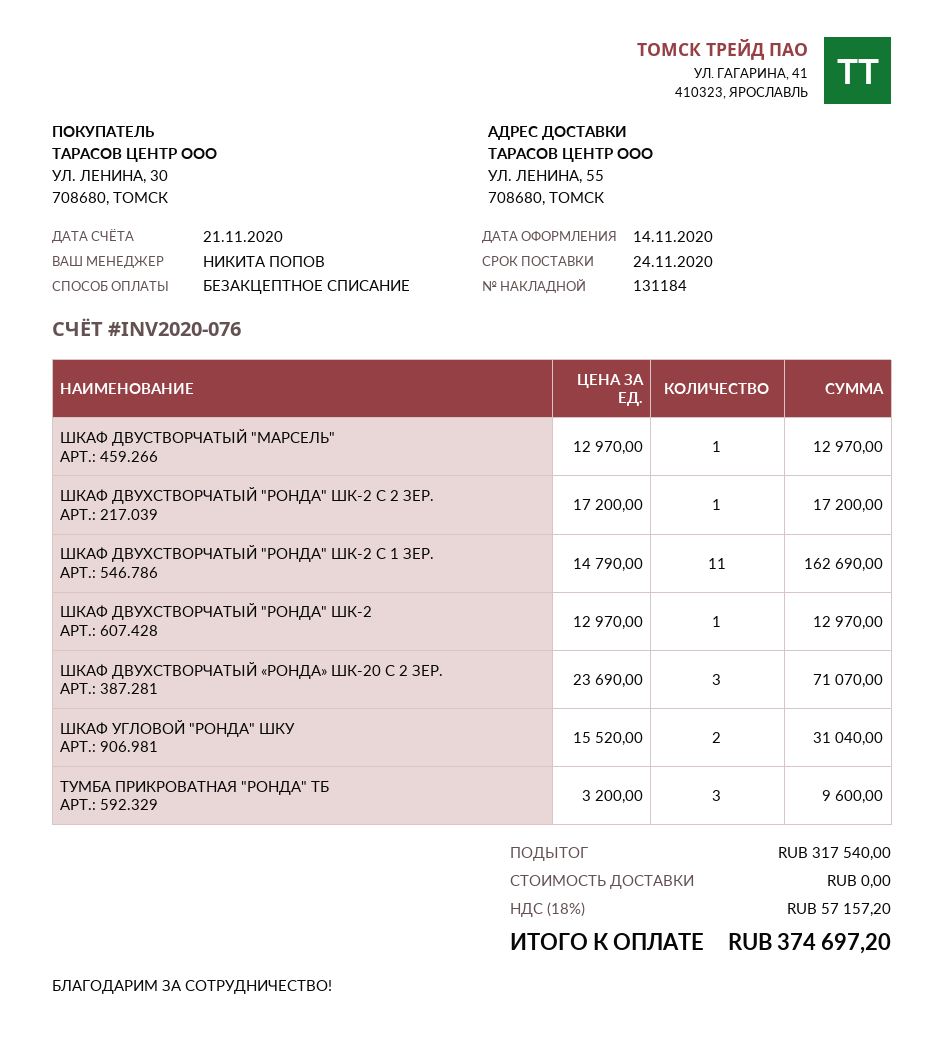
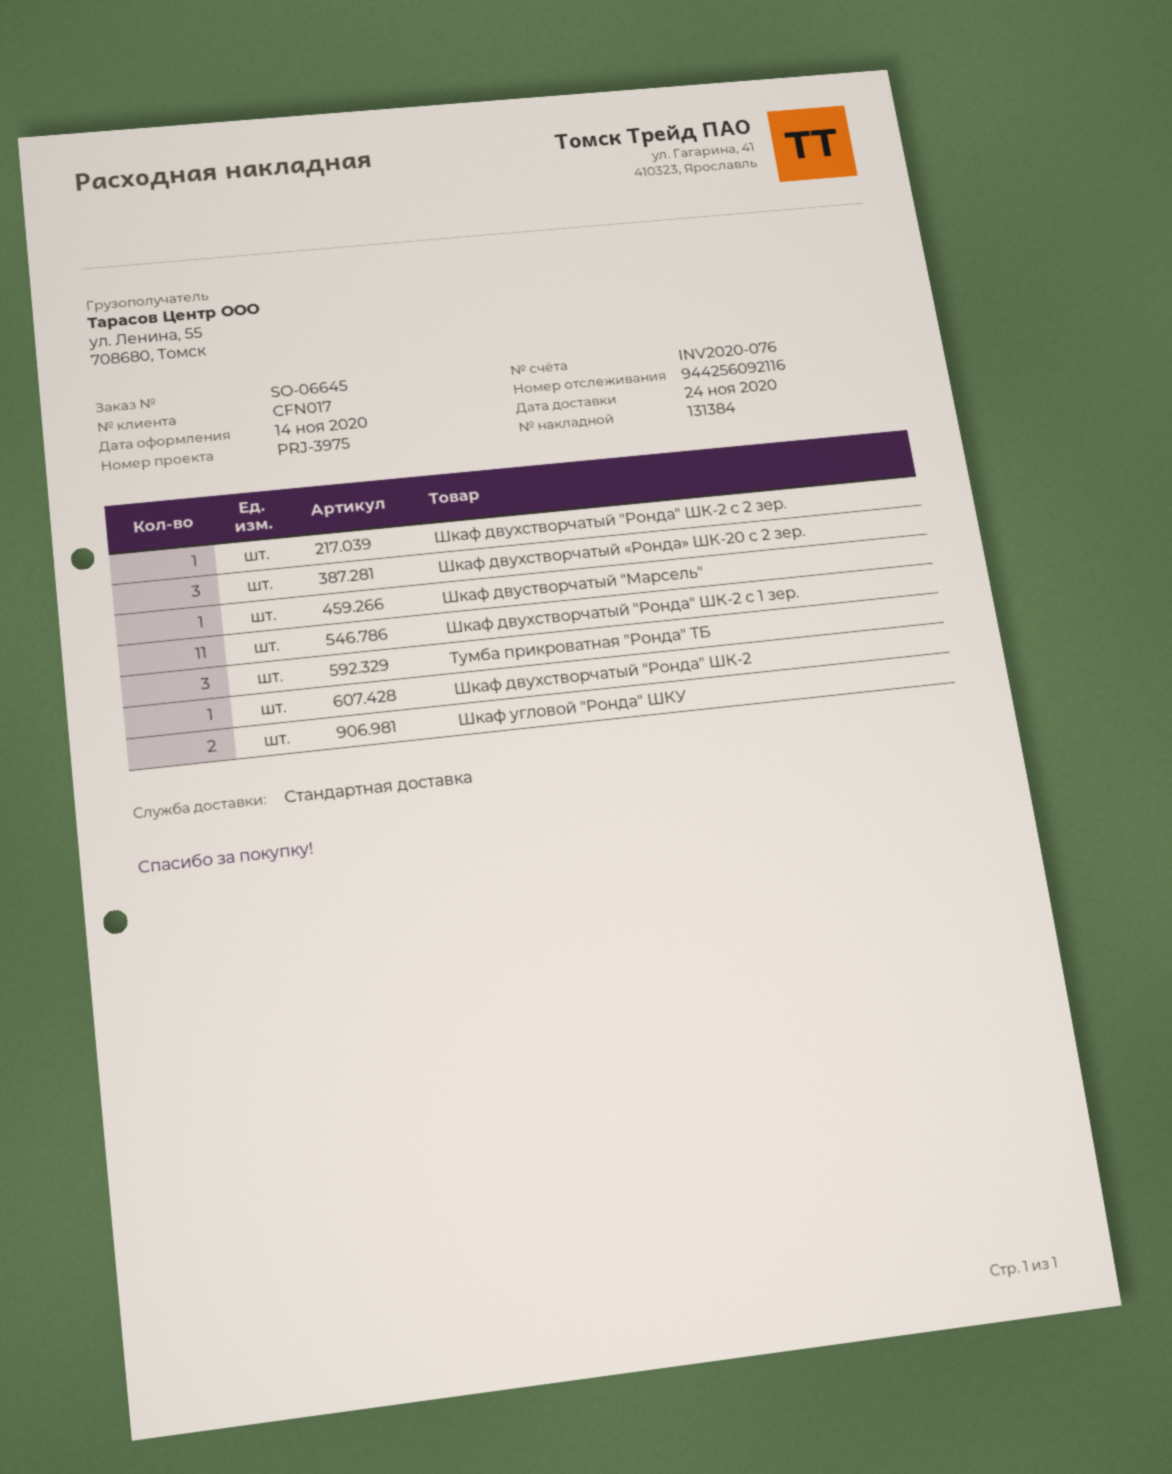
delivery note number: 131184 -> 131384

